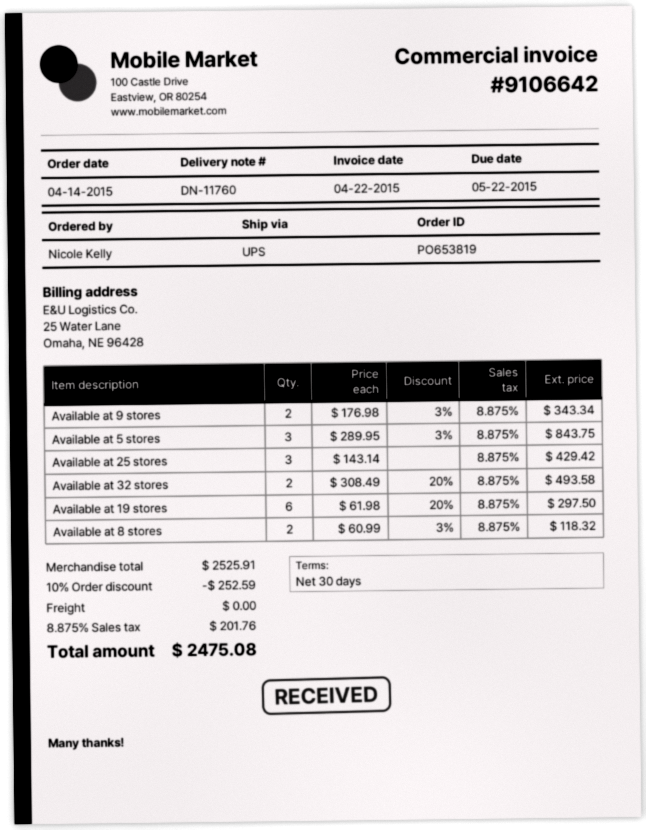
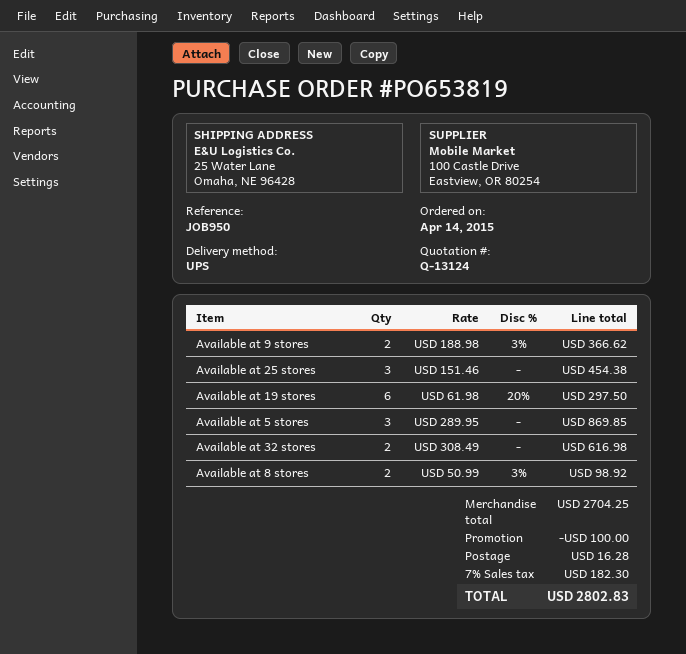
Available at 9 stores: 2 x 176.98 - 3% = 343.34 -> 2 x 188.98 - 3% = 366.62
Available at 5 stores: 3 x 289.95 - 3% = 843.75 -> 3 x 289.95 = 869.85
Available at 25 stores: 3 x 143.14 = 429.42 -> 3 x 151.46 = 454.38
Available at 32 stores: 2 x 308.49 - 20% = 493.58 -> 2 x 308.49 = 616.98
Available at 8 stores: 2 x 60.99 - 3% = 118.32 -> 2 x 50.99 - 3% = 98.92
subtotal: 2525.91 -> 2704.25
discount: 252.59 -> 100.00
shipping: 0.00 -> 16.28
tax: 8.875% = 201.76 -> 7% = 182.30
total: 2475.08 -> 2802.83

